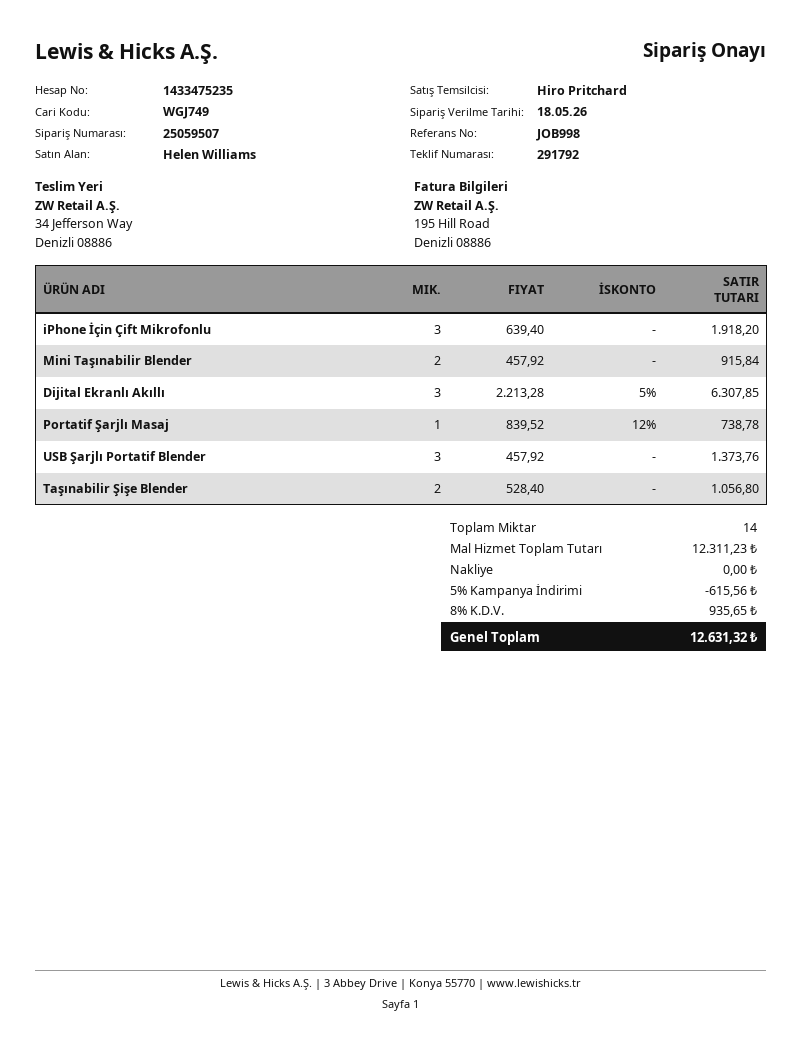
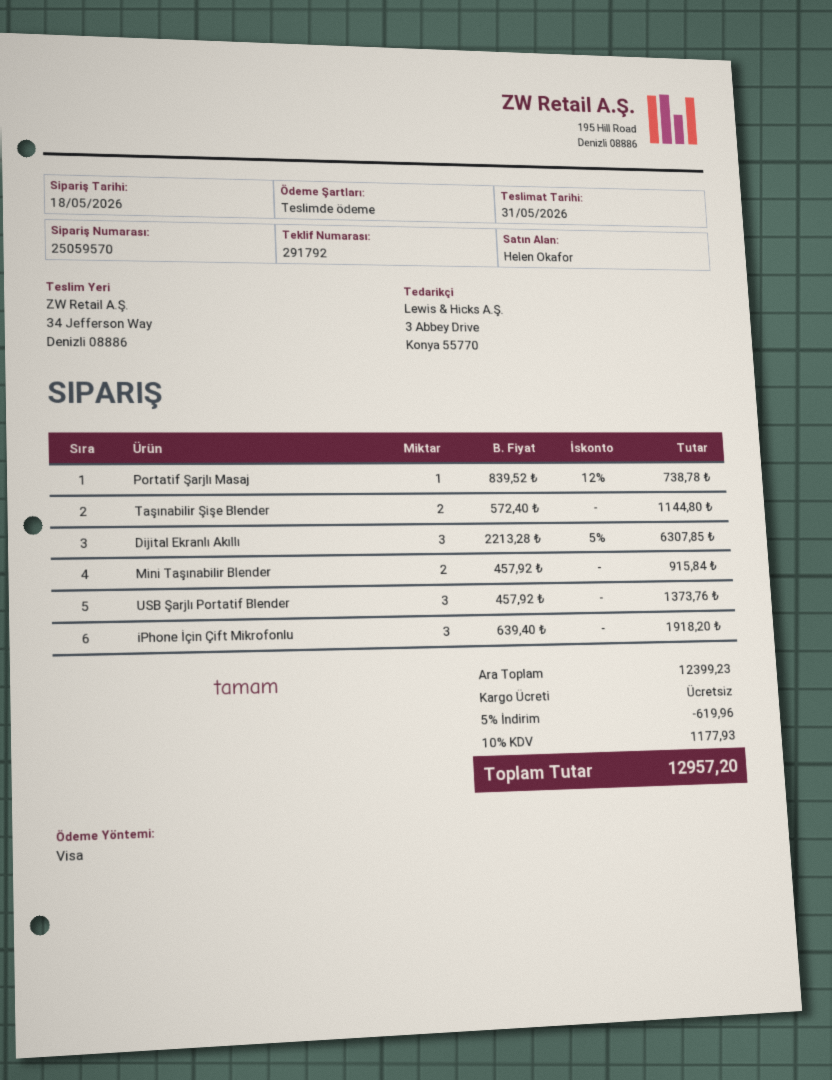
order number: 25059507 -> 25059570
ordered by: Helen Williams -> Helen Okafor
Taşınabilir Şişe Blender: 2 x 528.40 = 1056.80 -> 2 x 572.40 = 1144.80
subtotal: 12311.23 -> 12399.23
discount: 5% = 615.56 -> 5% = 619.96
tax: 8% = 935.65 -> 10% = 1177.93
total: 12631.32 -> 12957.20

